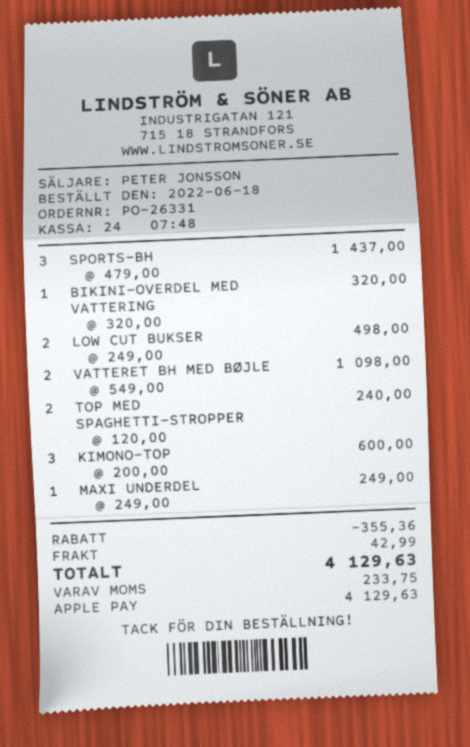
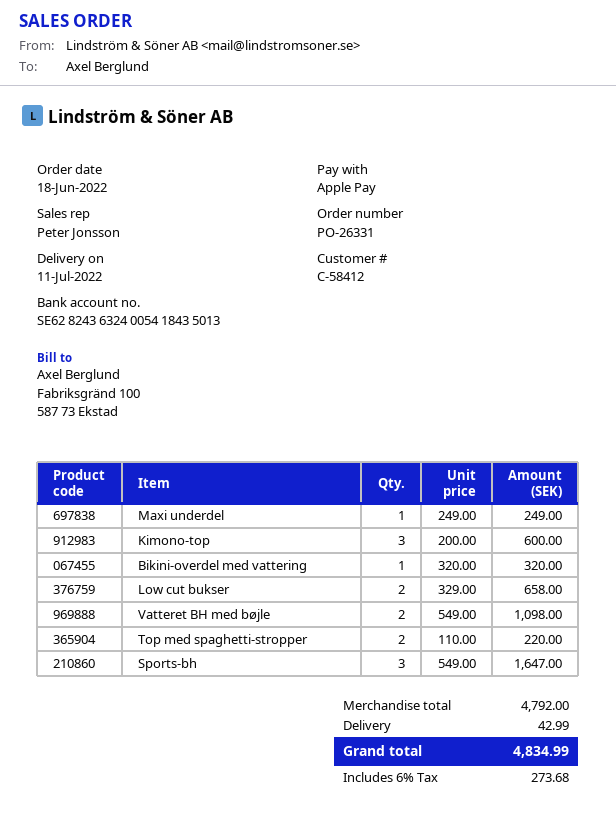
SPORTS-BH: 3 x 479.00 = 1437.00 -> 3 x 549.00 = 1647.00
LOW CUT BUKSER: 2 x 249.00 = 498.00 -> 2 x 329.00 = 658.00
TOP MED SPAGHETTI-STROPPER: 2 x 120.00 = 240.00 -> 2 x 110.00 = 220.00
discount: 355.36 -> none
tax: 233.75 -> 273.68
total: 4129.63 -> 4834.99

